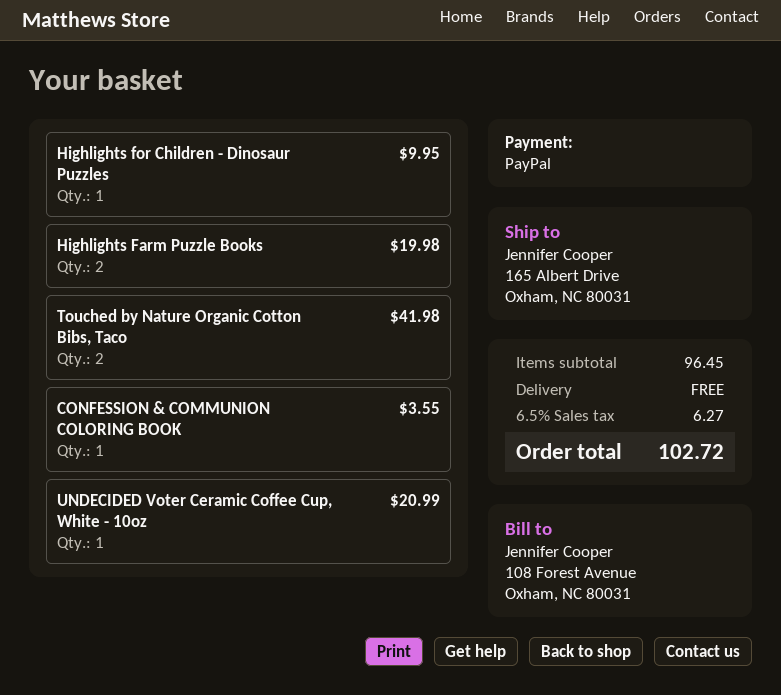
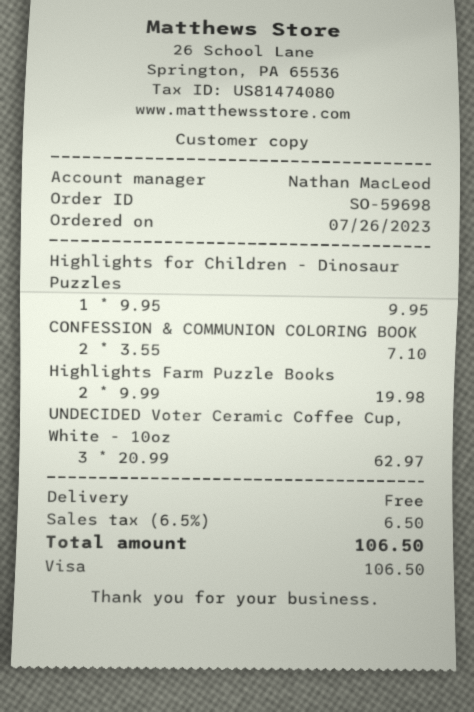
payment method: PayPal -> Visa
Touched by Nature Organic Cotton Bibs, Taco: 2 for 41.98 -> none
CONFESSION & COMMUNION COLORING BOOK: 1 for 3.55 -> 2 for 7.10
UNDECIDED Voter Ceramic Coffee Cup, White - 10oz: 1 for 20.99 -> 3 for 62.97
tax: 6.5% = 6.27 -> 6.5% = 6.50
total: 102.72 -> 106.50

